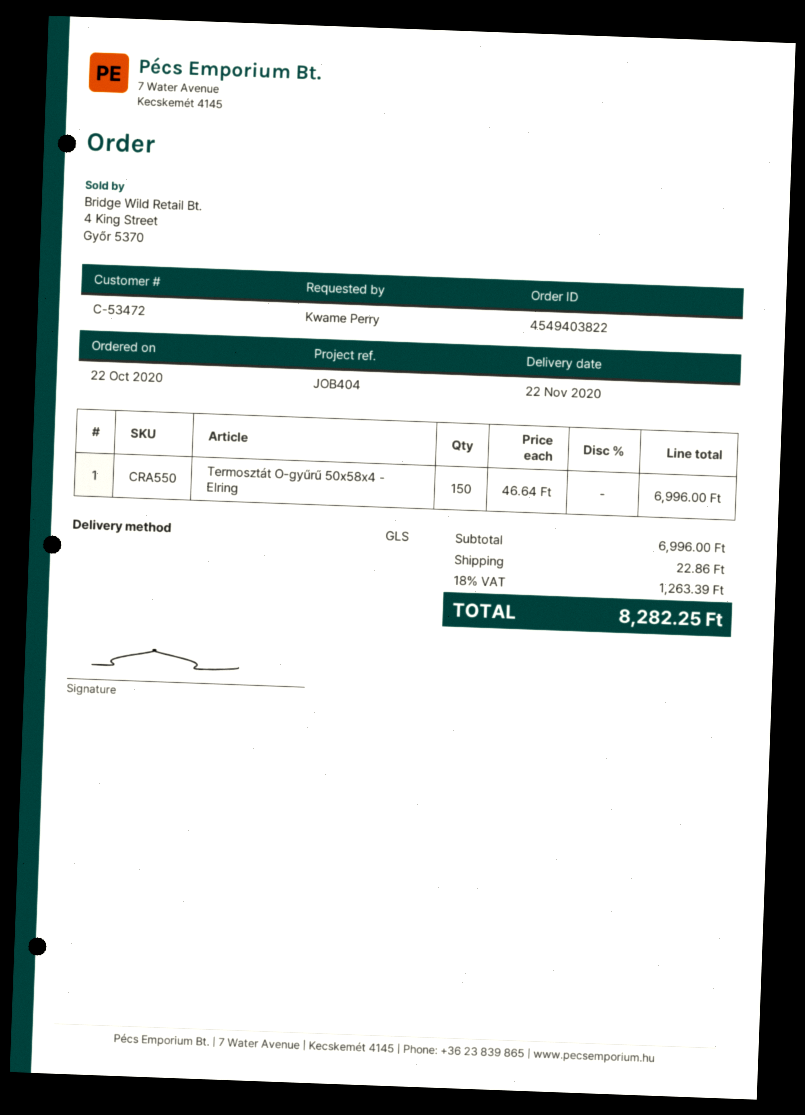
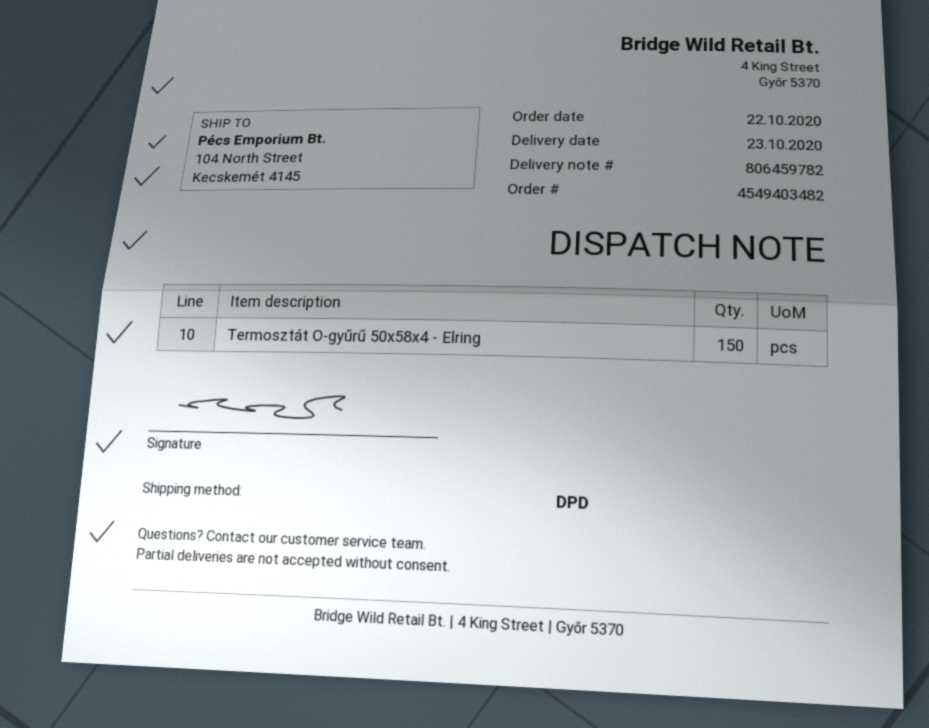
order number: 4549403822 -> 4549403482
delivery date: 2020-11-22 -> 2020-10-23
shipping method: GLS -> DPD

